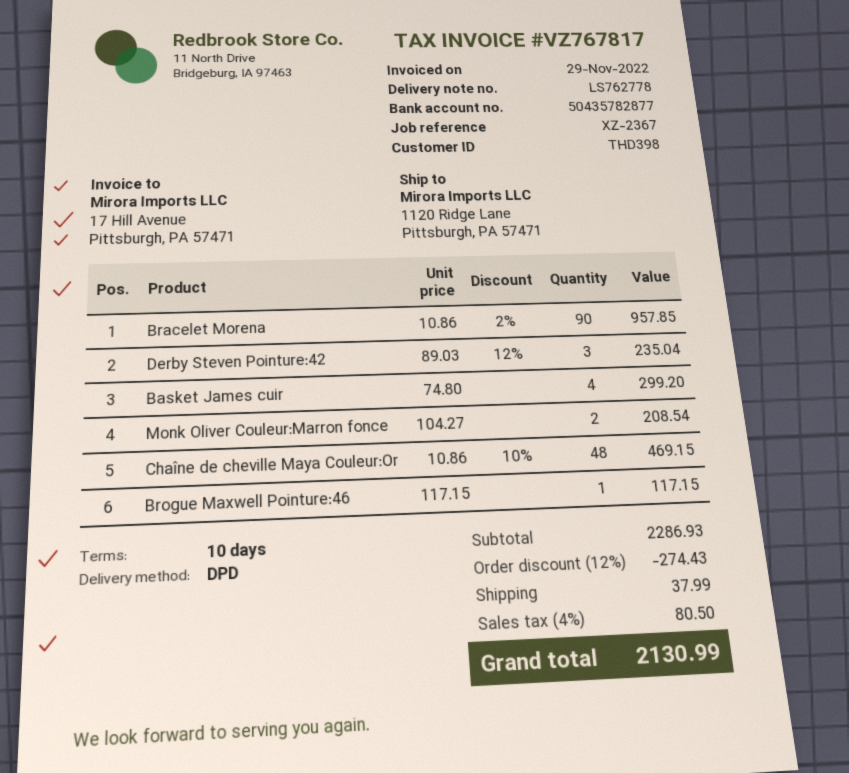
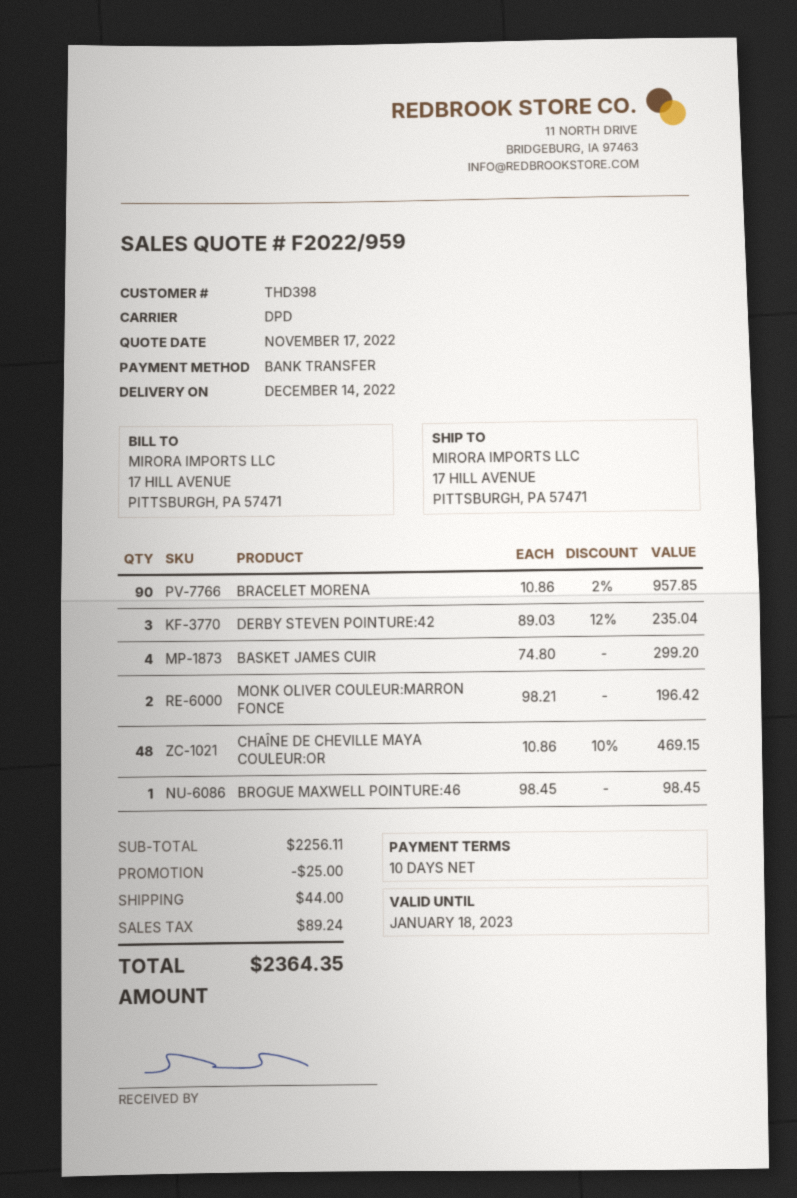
ship to: 1120 Ridge Lane, Pittsburgh, PA 57471 -> 17 HILL AVENUE, PITTSBURGH, PA 57471
Monk Oliver Couleur:Marron fonce: 2 x 104.27 = 208.54 -> 2 x 98.21 = 196.42
Brogue Maxwell Pointure:46: 1 x 117.15 = 117.15 -> 1 x 98.45 = 98.45
subtotal: 2286.93 -> 2256.11
discount: 274.43 -> 25.00
shipping: 37.99 -> 44.00
tax: 80.50 -> 89.24
total: 2130.99 -> 2364.35

